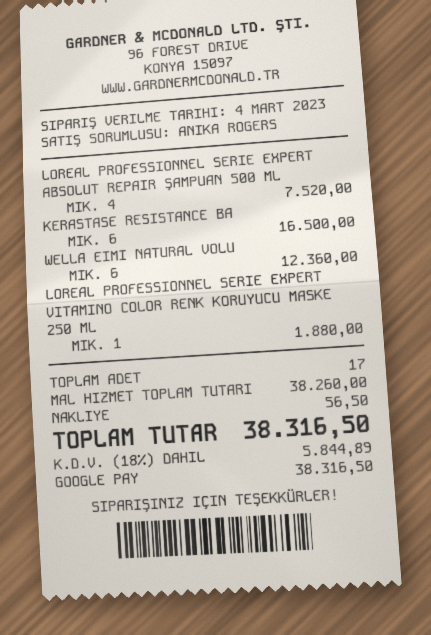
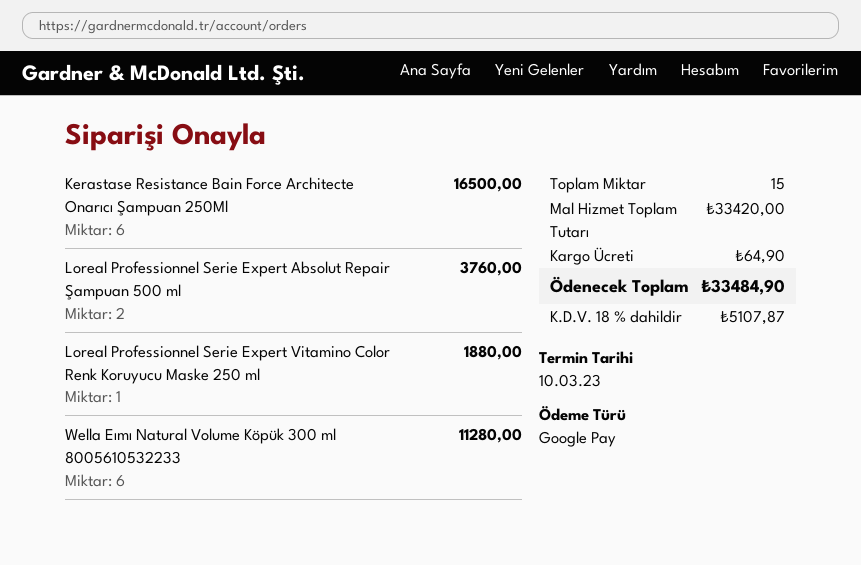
LOREAL PROFESSIONNEL SERIE EXPERT ABSOLUT REPAIR ŞAMPUAN 500 ML: 4 for 7520.00 -> 2 for 3760.00
WELLA EIMI NATURAL VOLU: 6 for 12360.00 -> 6 for 11280.00
total quantity: 17 -> 15
subtotal: 38260.00 -> 33420.00
shipping: 56.50 -> 64.90
tax: 18% = 5844.89 -> 18% = 5107.87
total: 38316.50 -> 33484.90

